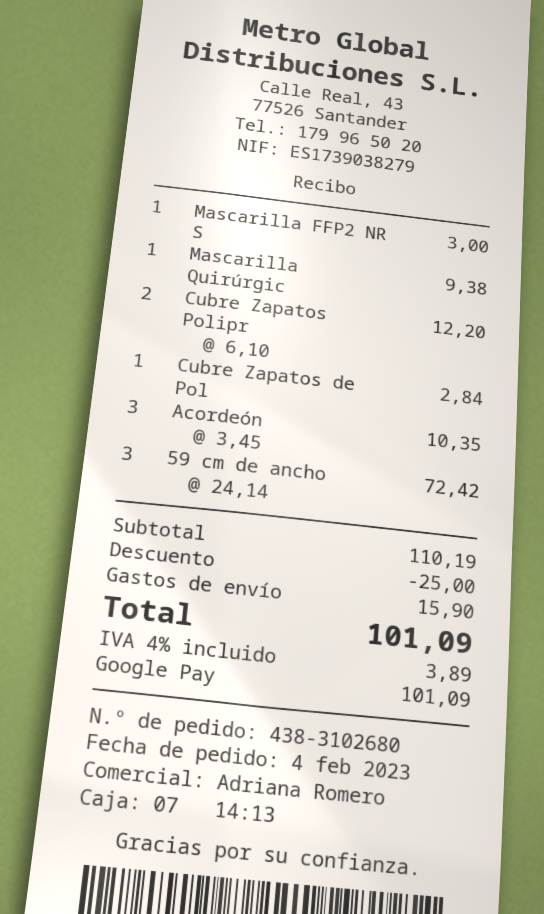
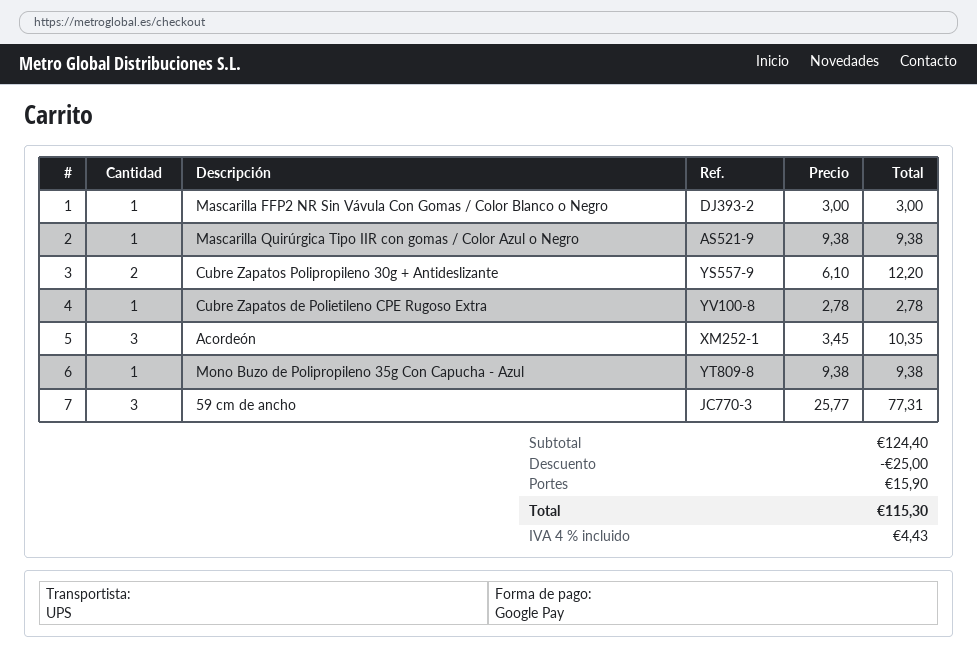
Cubre Zapatos de Pol: 1 x 2.84 = 2.84 -> 1 x 2.78 = 2.78
59 cm de ancho: 3 x 24.14 = 72.42 -> 3 x 25.77 = 77.31
Mono Buzo de Polipropileno 35g Con Capucha - Azul: none -> 1 x 9.38 = 9.38
subtotal: 110.19 -> 124.40
tax: 4% = 3.89 -> 4% = 4.43
total: 101.09 -> 115.30

